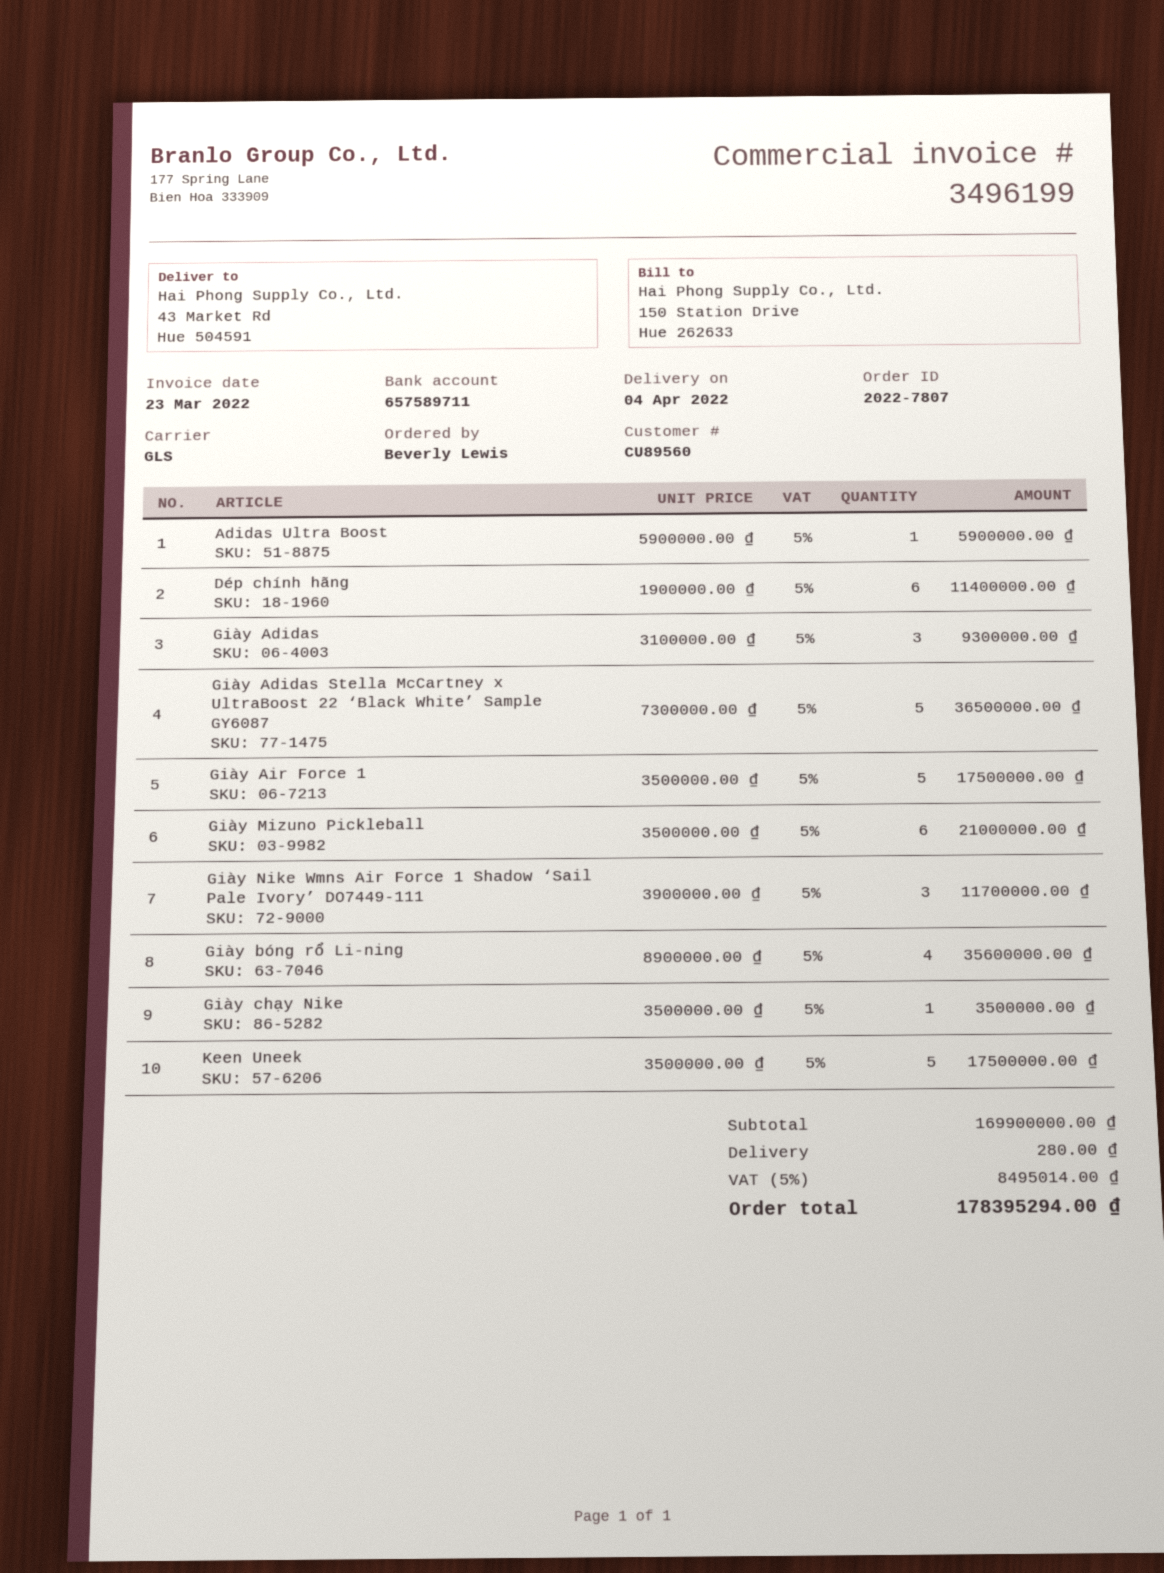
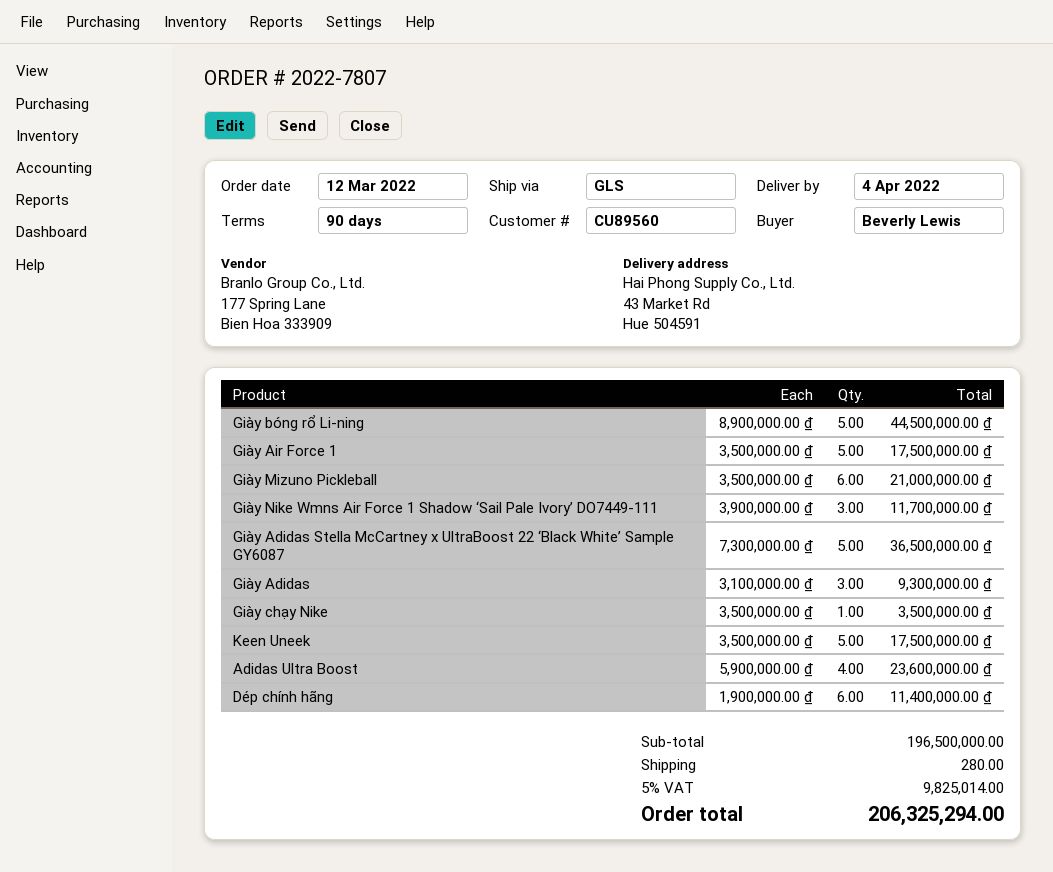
Adidas Ultra Boost: 1 x 5900000.00 = 5900000.00 -> 4 x 5900000.00 = 23600000.00
Giày bóng rổ Li-ning: 4 x 8900000.00 = 35600000.00 -> 5 x 8900000.00 = 44500000.00
subtotal: 169900000.00 -> 196500000.00
tax: 5% = 8495014.00 -> 5% = 9825014.00
total: 178395294.00 -> 206325294.00

